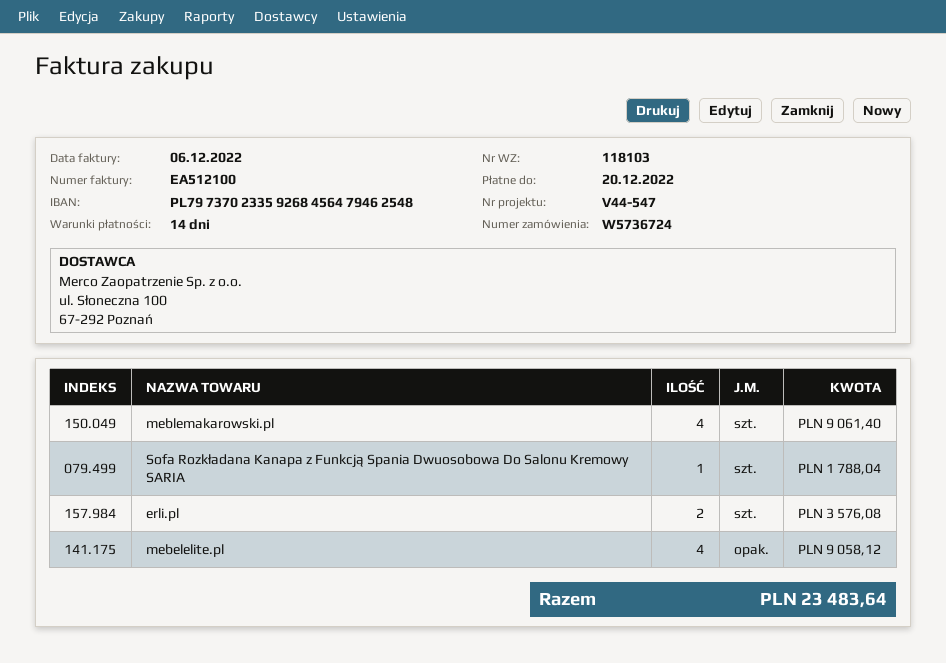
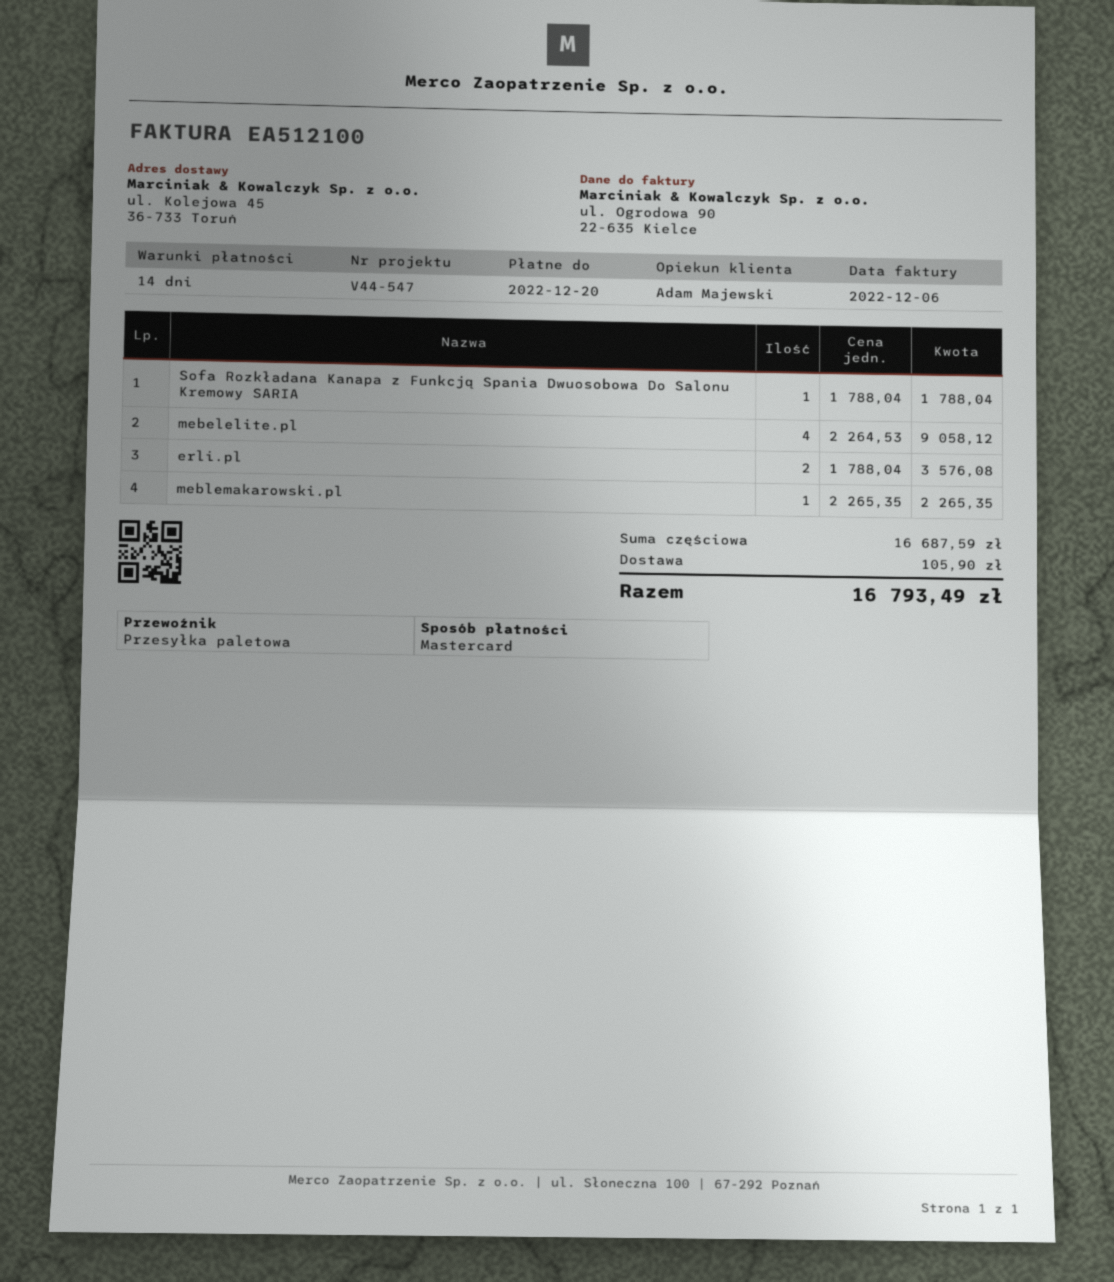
meblemakarowski.pl: 4 for 9061.40 -> 1 for 2265.35
shipping: none -> 105.90
total: 23483.64 -> 16793.49

